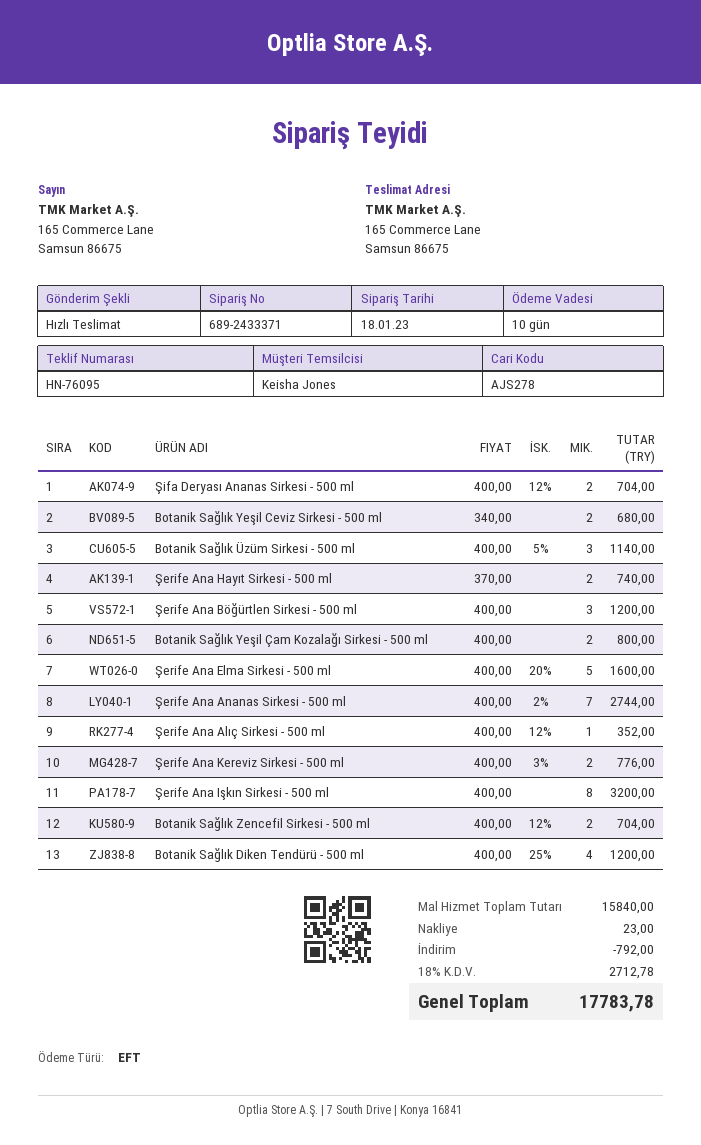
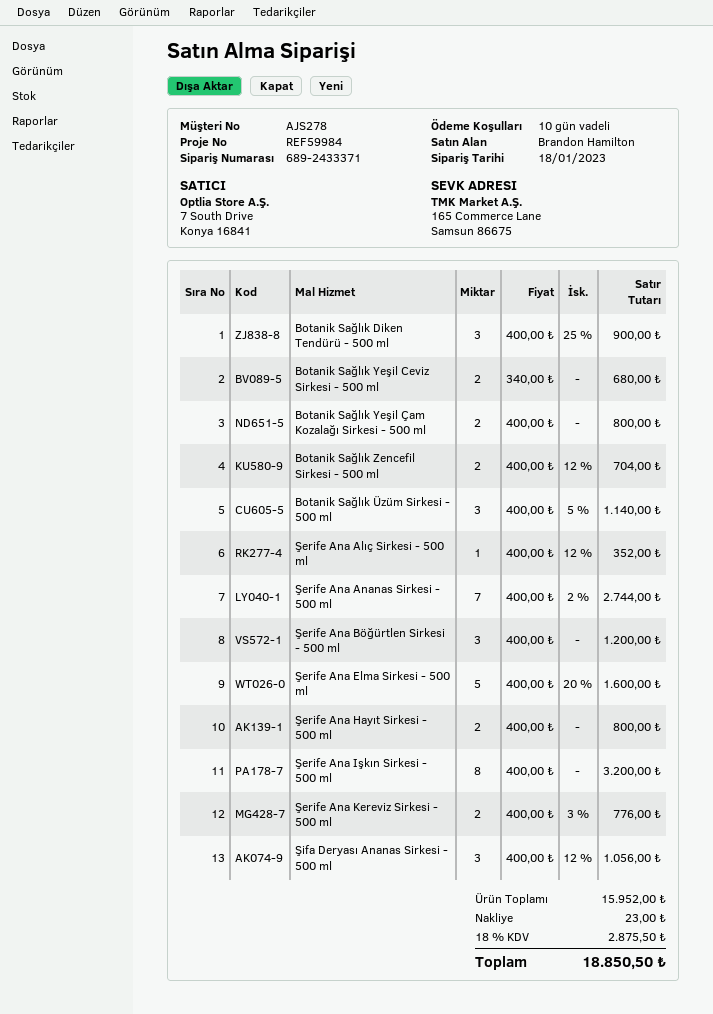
Şifa Deryası Ananas Sirkesi - 500 ml: 2 x 400.00 - 12% = 704.00 -> 3 x 400.00 - 12% = 1056.00
Şerife Ana Hayıt Sirkesi - 500 ml: 2 x 370.00 = 740.00 -> 2 x 400.00 = 800.00
Botanik Sağlık Diken Tendürü - 500 ml: 4 x 400.00 - 25% = 1200.00 -> 3 x 400.00 - 25% = 900.00
subtotal: 15840.00 -> 15952.00
discount: 792.00 -> none
tax: 18% = 2712.78 -> 18% = 2875.50
total: 17783.78 -> 18850.50

